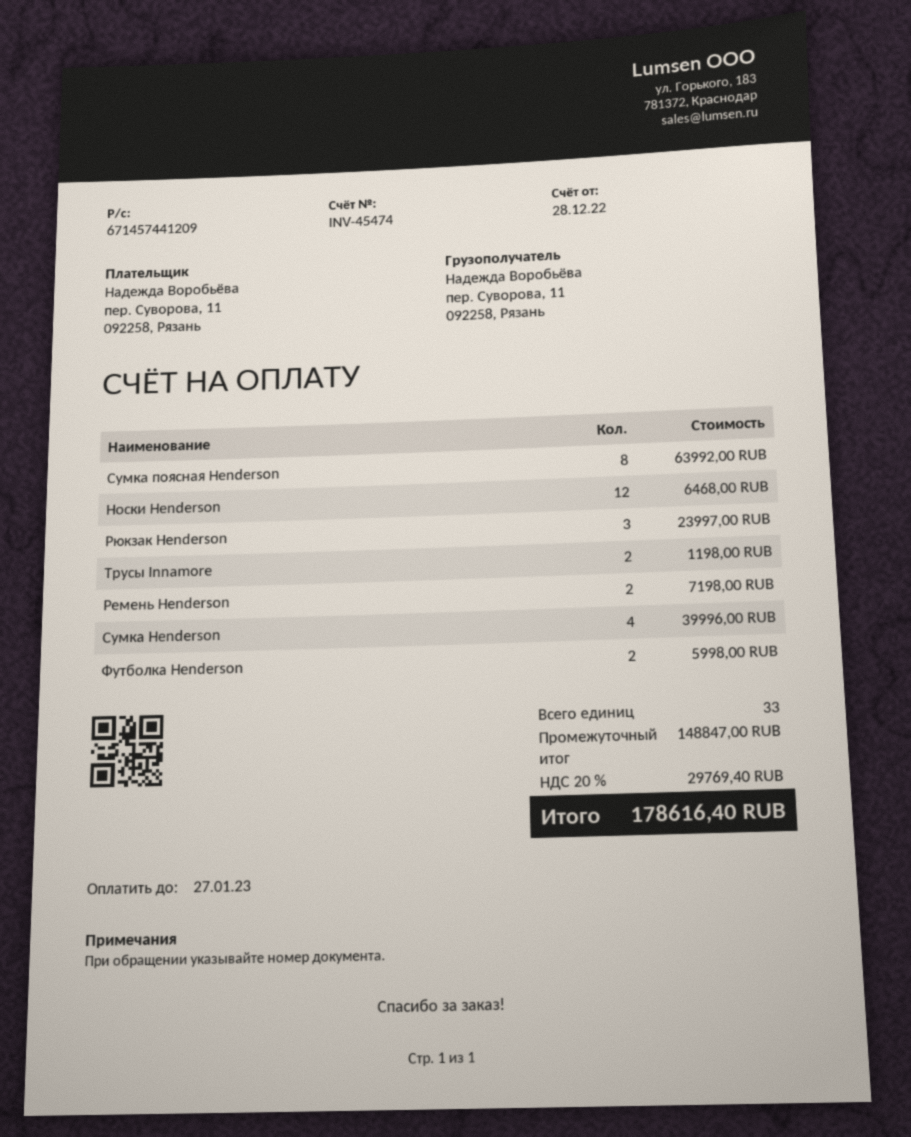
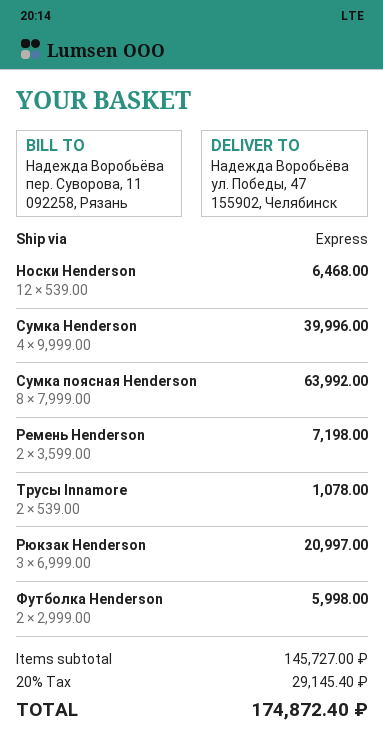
ship to: пер. Суворова, 11, 092258, Рязань -> ул. Победы, 47, 155902, Челябинск
Рюкзак Henderson: 3 for 23997.00 -> 3 for 20997.00
Трусы Innamore: 2 for 1198.00 -> 2 for 1078.00
subtotal: 148847.00 -> 145727.00
tax: 20% = 29769.40 -> 20% = 29145.40
total: 178616.40 -> 174872.40

